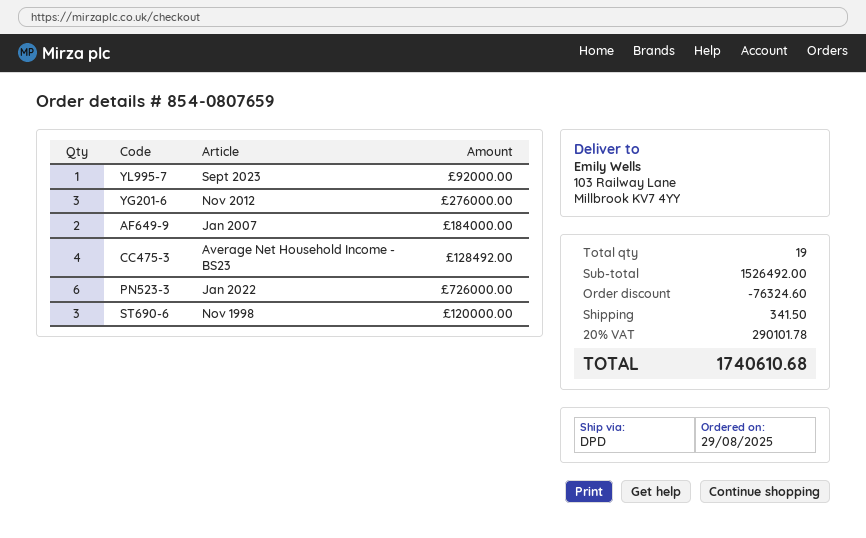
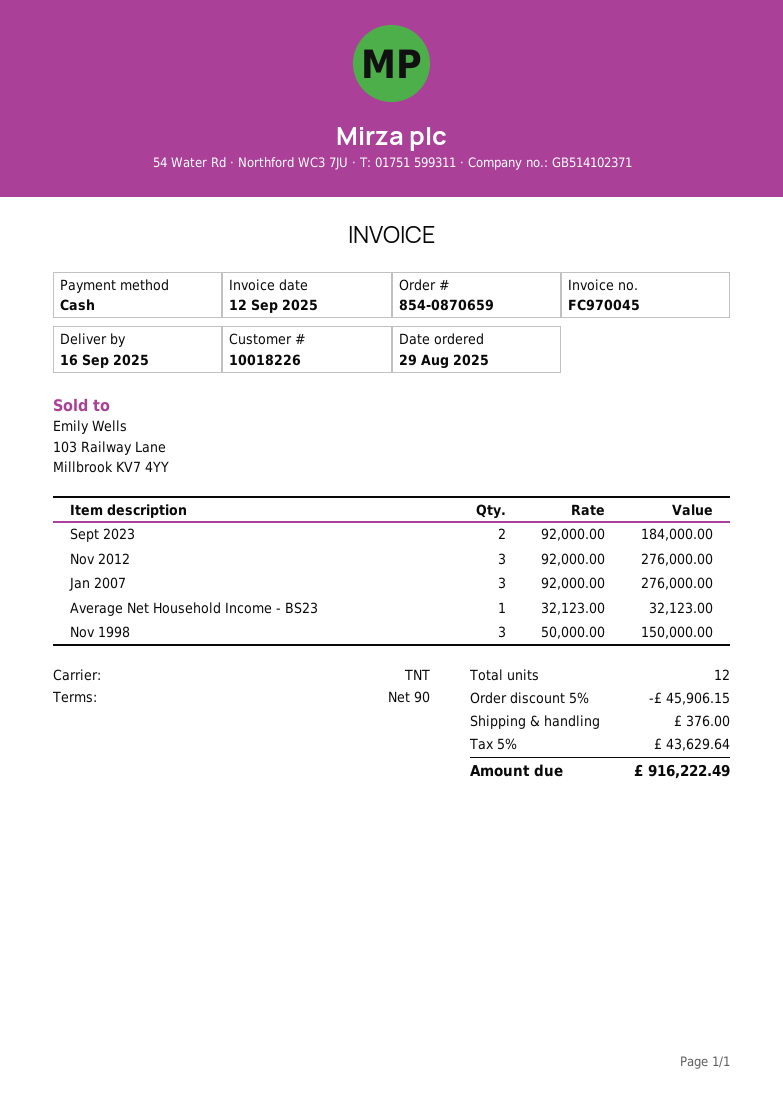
order number: 854-0807659 -> 854-0870659
shipping method: DPD -> TNT
Sept 2023: 1 for 92000.00 -> 2 for 184000.00
Jan 2007: 2 for 184000.00 -> 3 for 276000.00
Average Net Household Income - BS23: 4 for 128492.00 -> 1 for 32123.00
Jan 2022: 6 for 726000.00 -> none
Nov 1998: 3 for 120000.00 -> 3 for 150000.00
total quantity: 19 -> 12
discount: 76324.60 -> 45906.15
shipping: 341.50 -> 376.00
tax: 20% = 290101.78 -> 5% = 43629.64
total: 1740610.68 -> 916222.49

